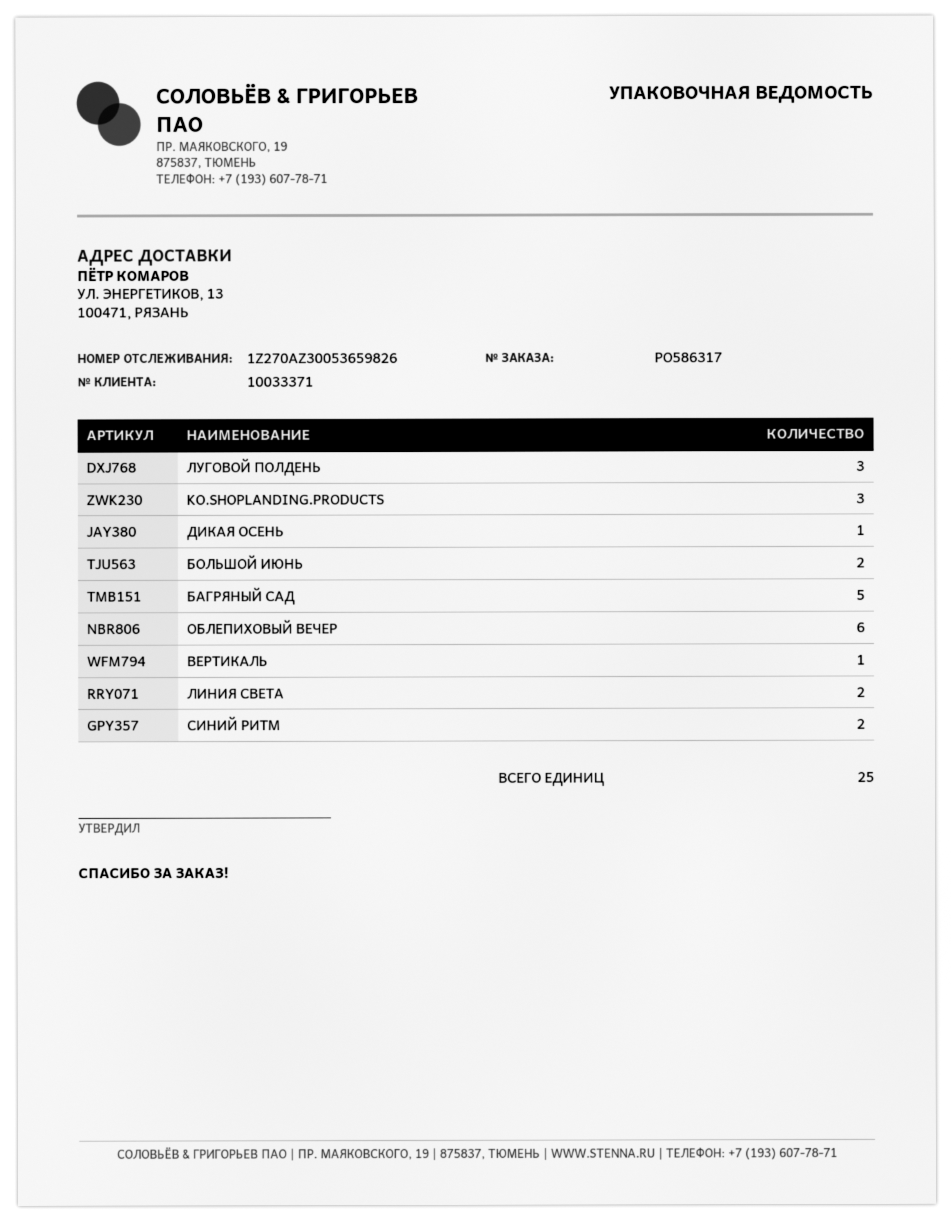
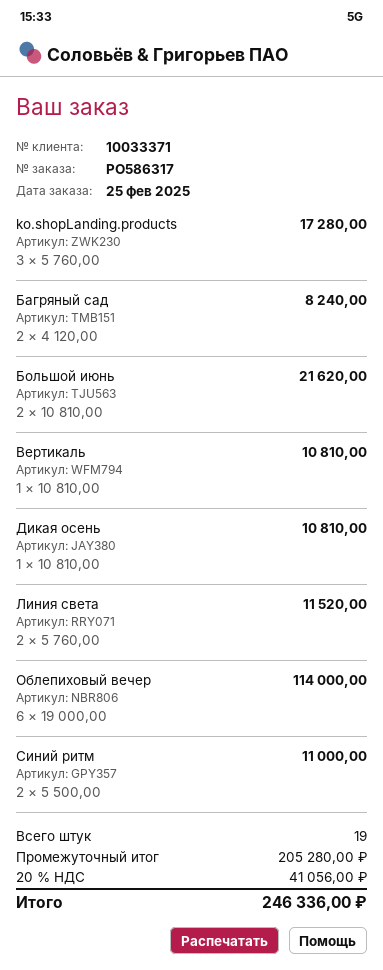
ЛУГОВОЙ ПОЛДЕНЬ: 3 -> none
БАГРЯНЫЙ САД: 5 -> 2
total quantity: 25 -> 19

